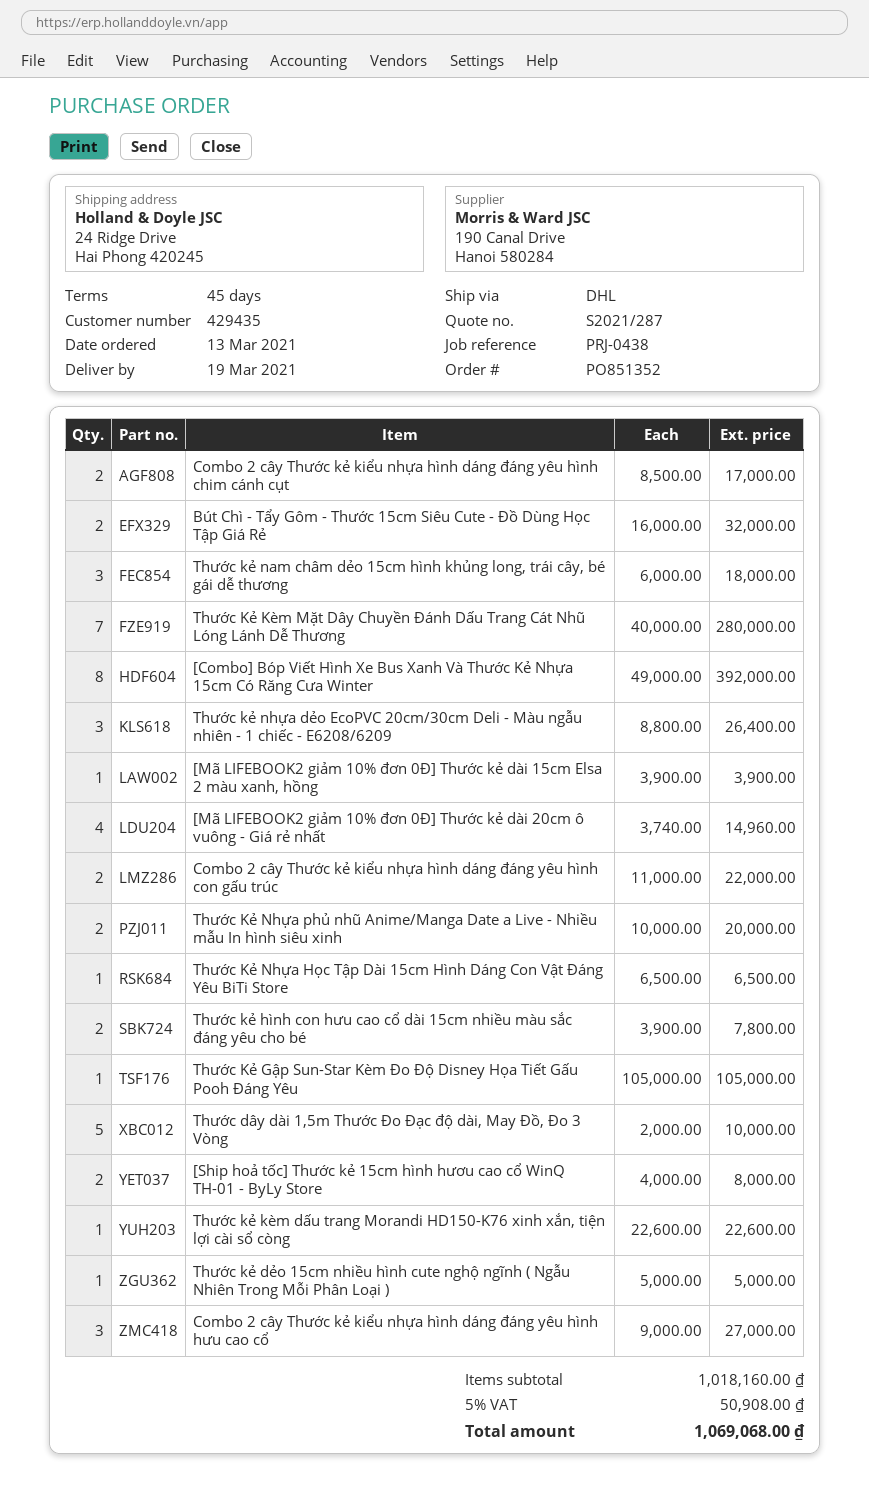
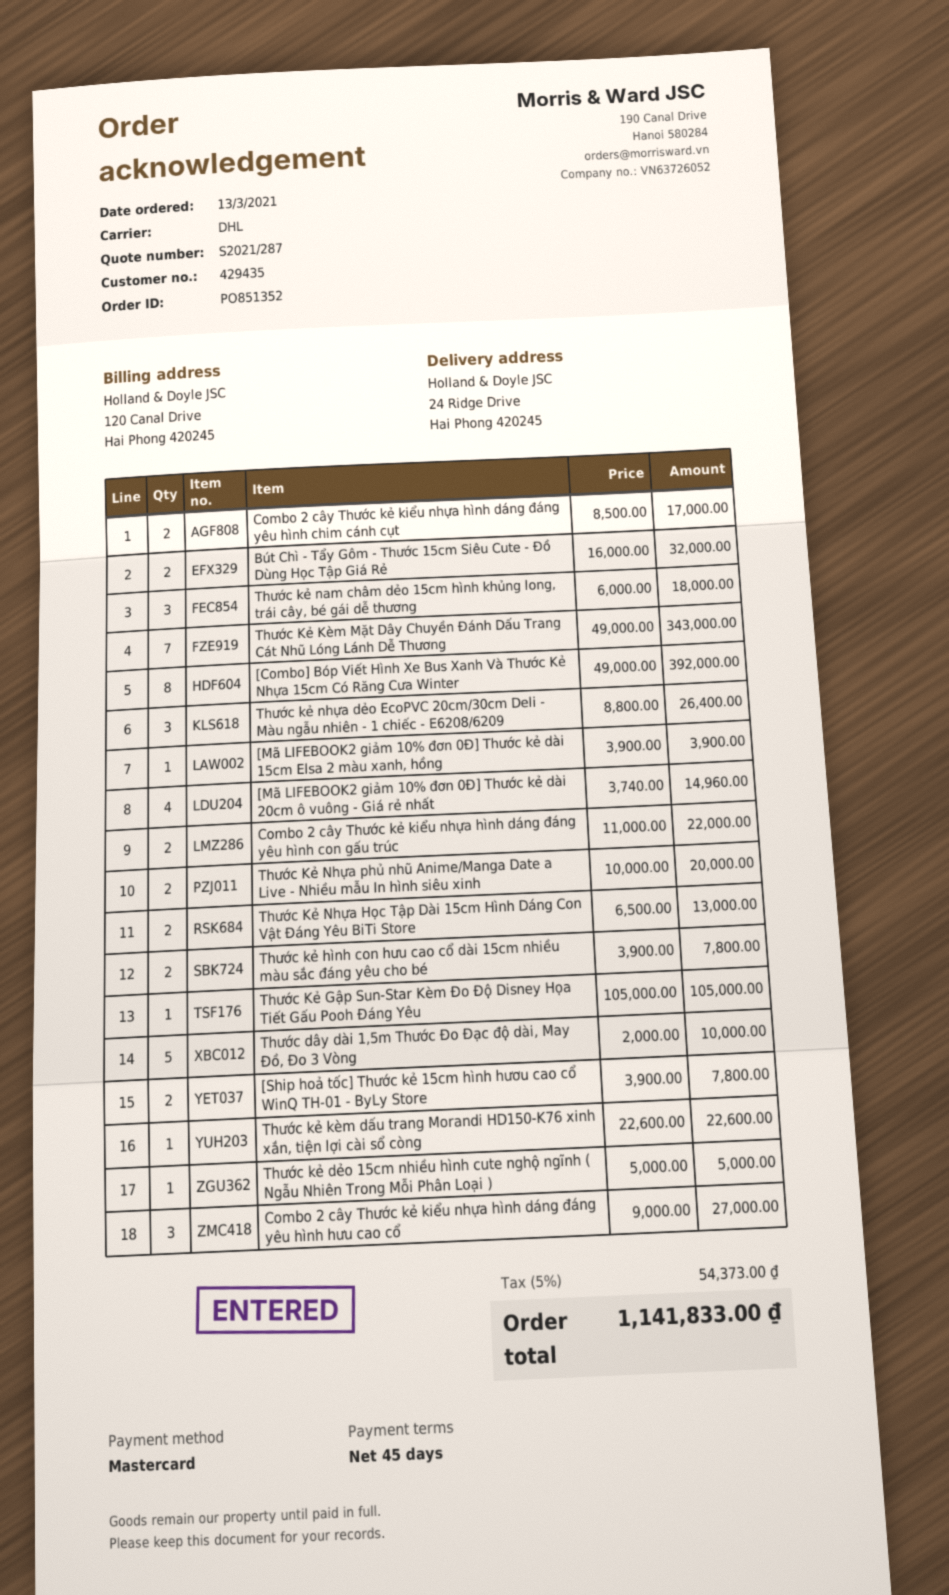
Thước Kẻ Kèm Mặt Dây Chuyền Đánh Dấu Trang Cát Nhũ Lóng Lánh Dễ Thương: 7 x 40000.00 = 280000.00 -> 7 x 49000.00 = 343000.00
Thước Kẻ Nhựa Học Tập Dài 15cm Hình Dáng Con Vật Đáng Yêu BiTi Store: 1 x 6500.00 = 6500.00 -> 2 x 6500.00 = 13000.00
[Ship hoả tốc] Thước kẻ 15cm hình hươu cao cổ WinQ TH-01 - ByLy Store: 2 x 4000.00 = 8000.00 -> 2 x 3900.00 = 7800.00
tax: 5% = 50908.00 -> 5% = 54373.00
total: 1069068.00 -> 1141833.00

